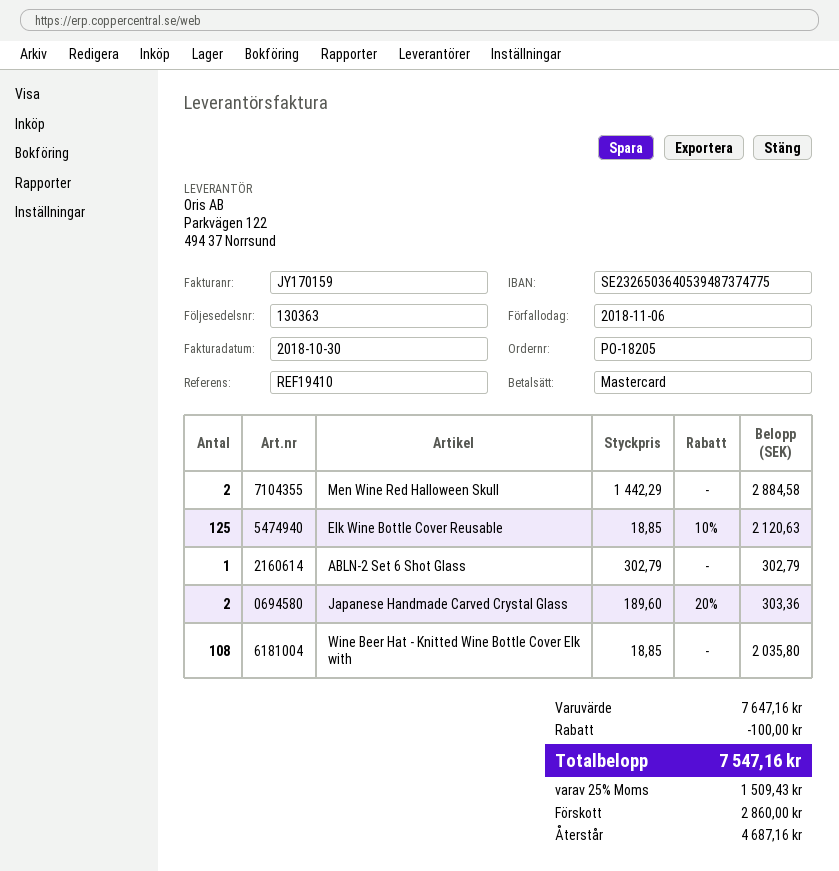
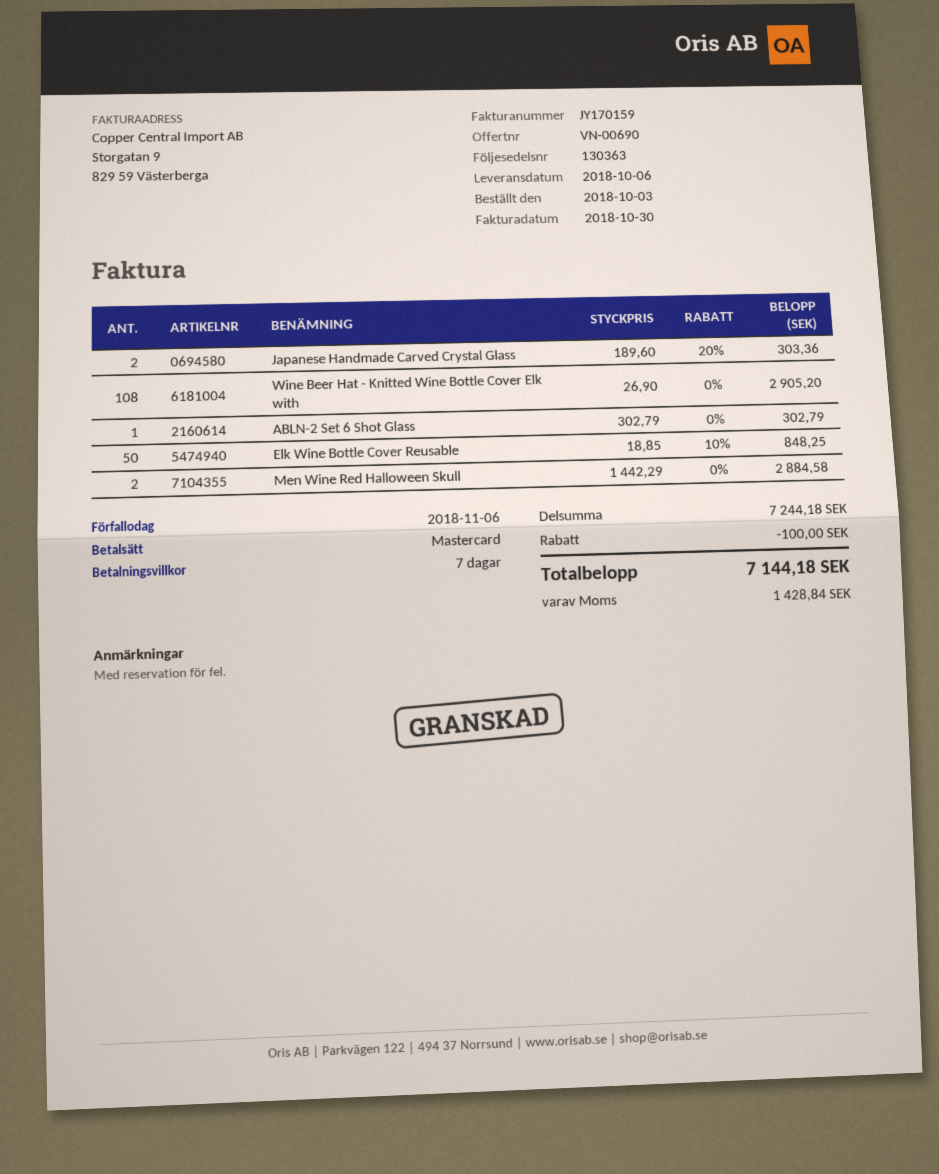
Elk Wine Bottle Cover Reusable: 125 x 18.85 - 10% = 2120.63 -> 50 x 18.85 - 10% = 848.25
Wine Beer Hat - Knitted Wine Bottle Cover Elk with: 108 x 18.85 = 2035.80 -> 108 x 26.90 = 2905.20
subtotal: 7647.16 -> 7244.18
tax: 1509.43 -> 1428.84
total: 7547.16 -> 7144.18

